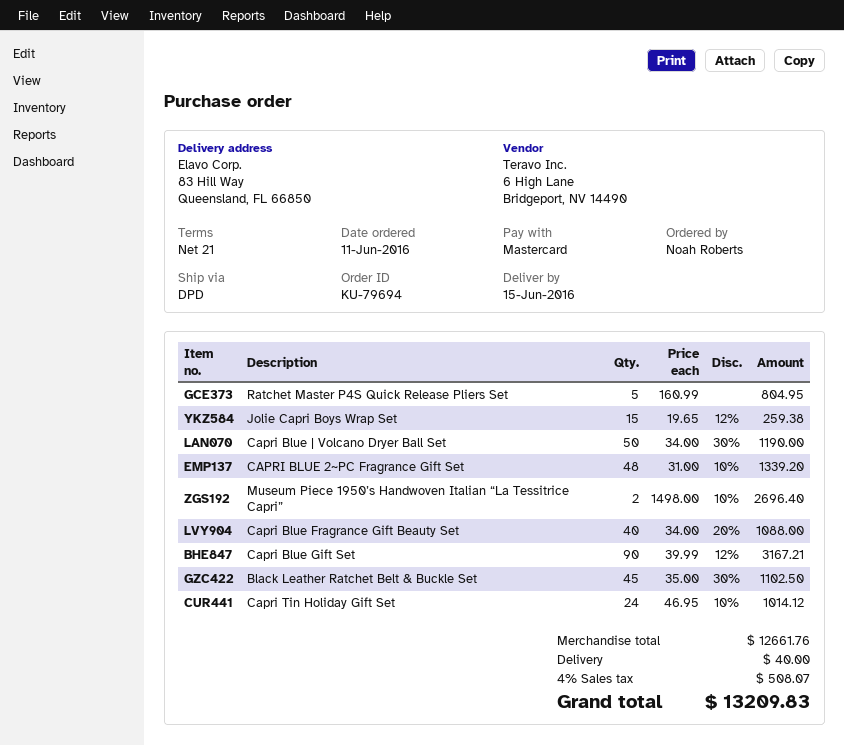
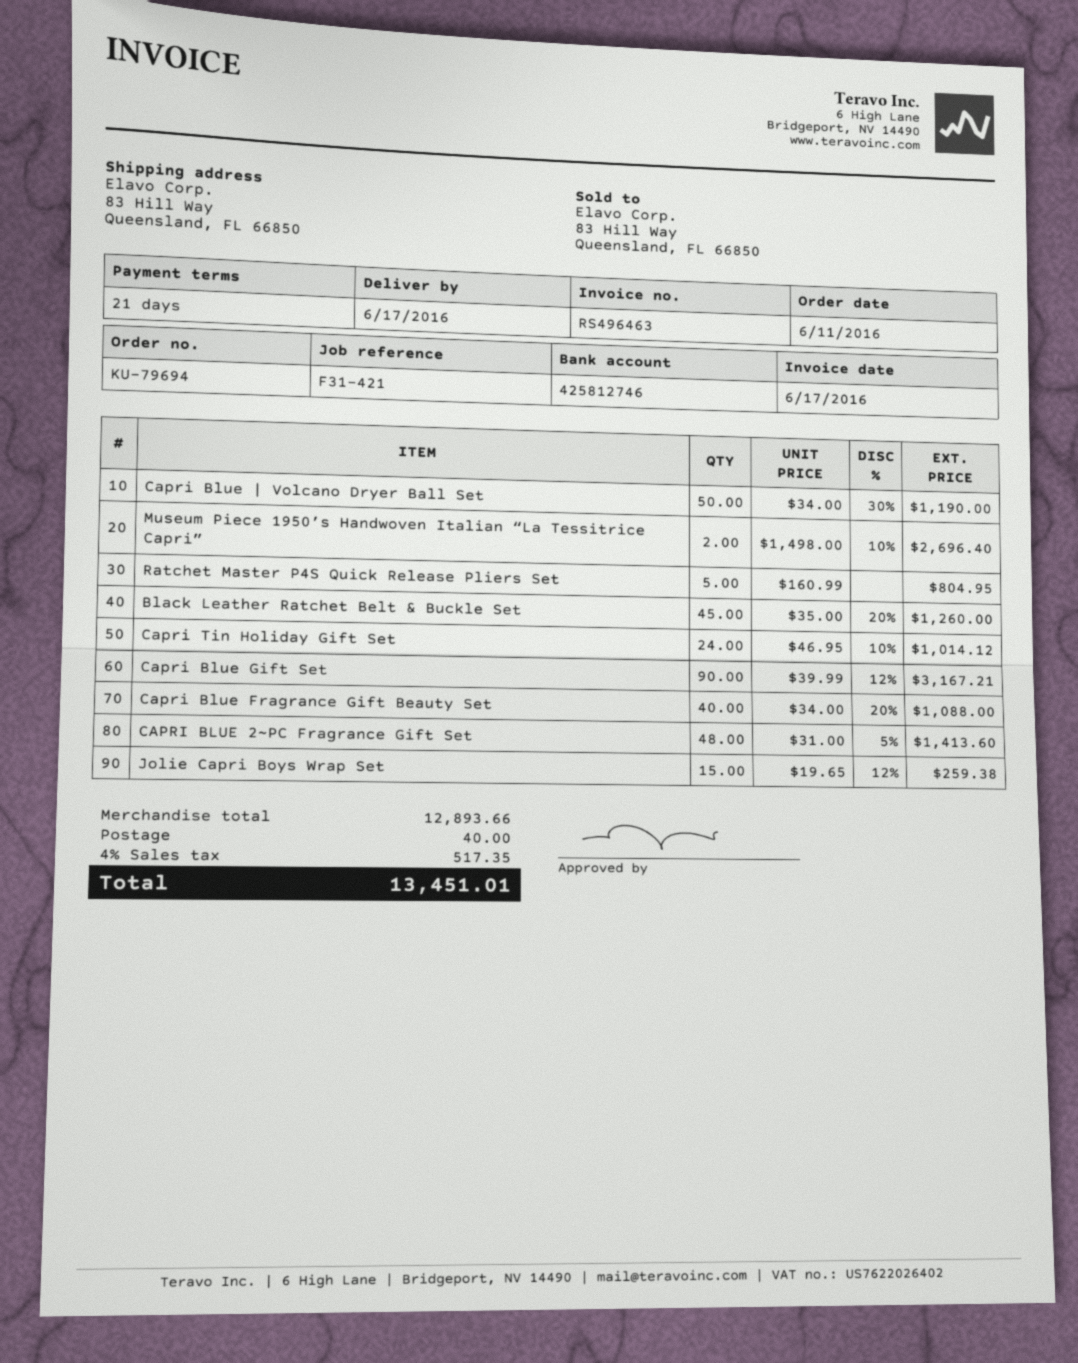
delivery date: 2016-06-15 -> 2016-06-17
CAPRI BLUE 2~PC Fragrance Gift Set: 48 x 31.00 - 10% = 1339.20 -> 48 x 31.00 - 5% = 1413.60
Black Leather Ratchet Belt & Buckle Set: 45 x 35.00 - 30% = 1102.50 -> 45 x 35.00 - 20% = 1260.00
subtotal: 12661.76 -> 12893.66
tax: 4% = 508.07 -> 4% = 517.35
total: 13209.83 -> 13451.01

